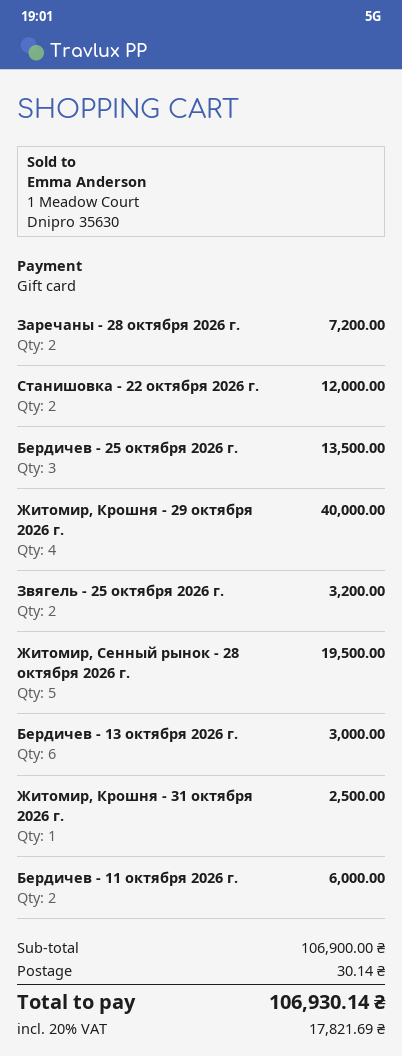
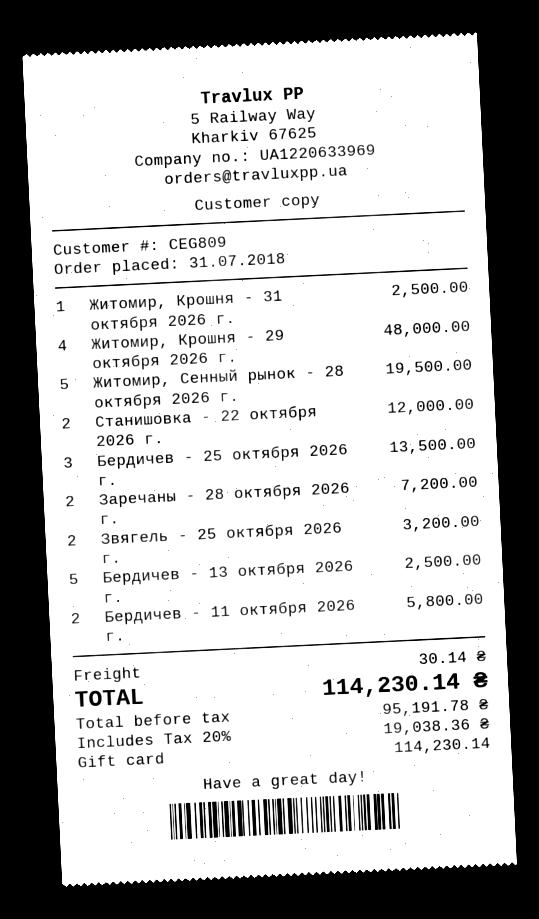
Житомир, Крошня - 29 октября 2026 г.: 4 for 40000.00 -> 4 for 48000.00
Бердичев - 13 октября 2026 г.: 6 for 3000.00 -> 5 for 2500.00
Бердичев - 11 октября 2026 г.: 2 for 6000.00 -> 2 for 5800.00
tax: 20% = 17821.69 -> 20% = 19038.36
total: 106930.14 -> 114230.14

